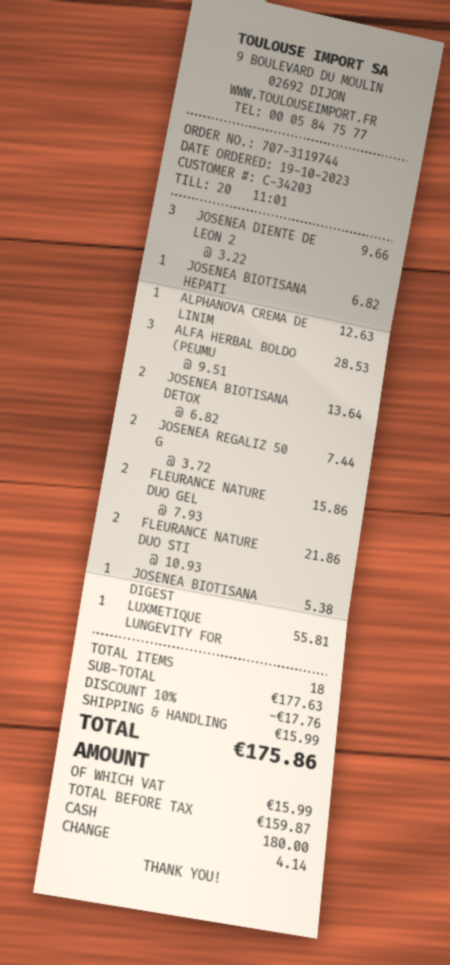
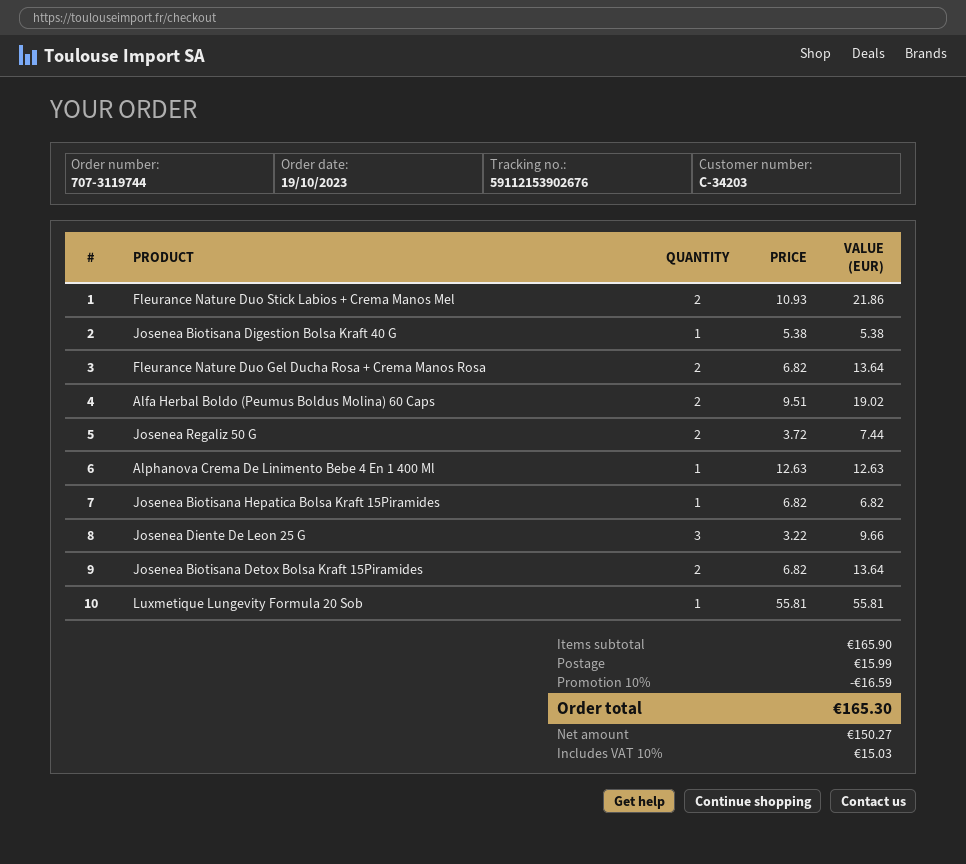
ALFA HERBAL BOLDO (PEUMU: 3 x 9.51 = 28.53 -> 2 x 9.51 = 19.02
FLEURANCE NATURE DUO GEL: 2 x 7.93 = 15.86 -> 2 x 6.82 = 13.64
subtotal: 177.63 -> 165.90
discount: 10% = 17.76 -> 10% = 16.59
net: 159.87 -> 150.27
tax: 15.99 -> 15.03
total: 175.86 -> 165.30

